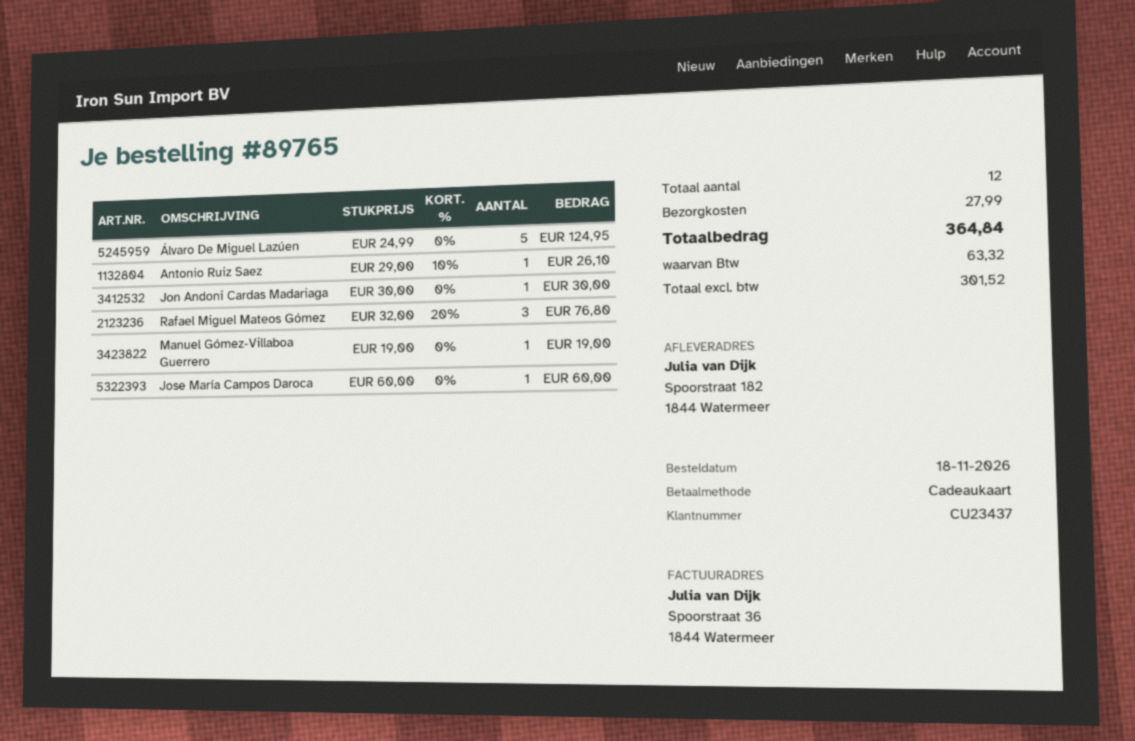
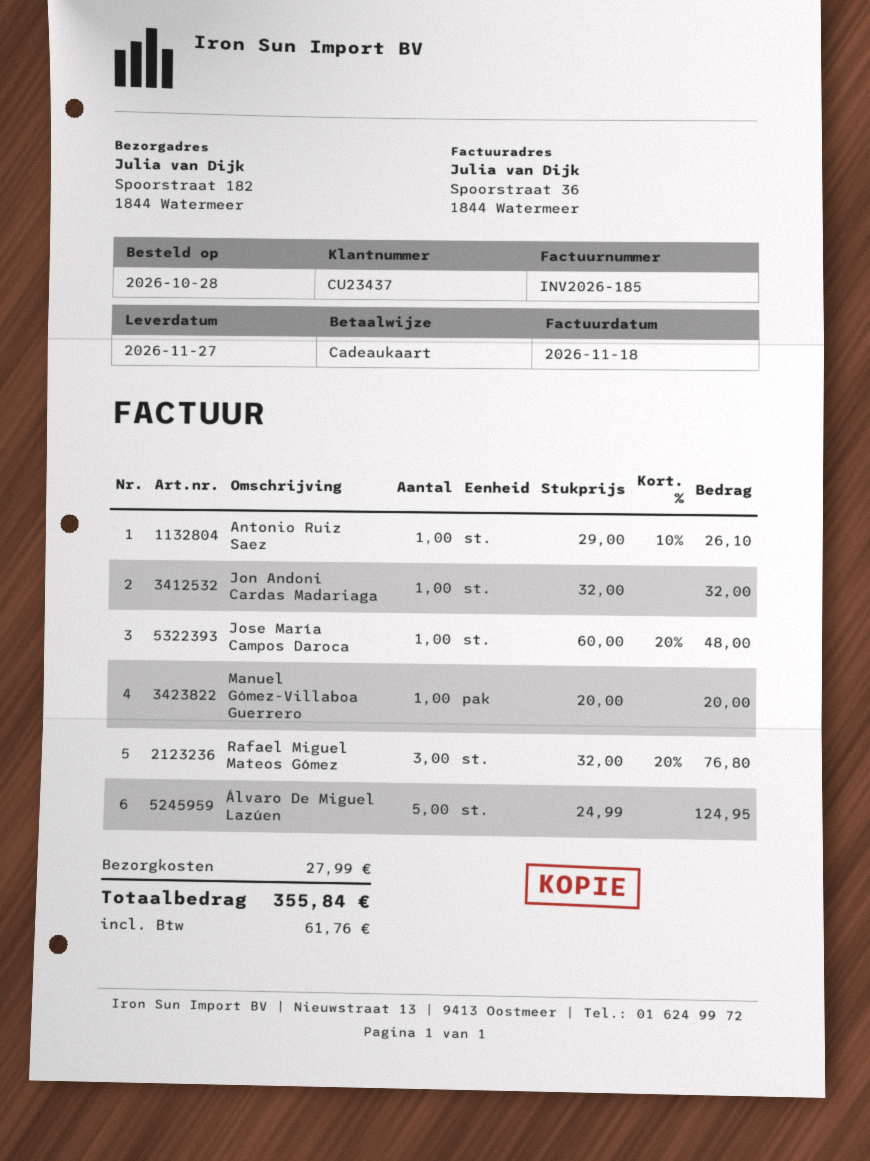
order date: 2026-11-18 -> 2026-10-28
Jon Andoni Cardas Madariaga: 1 x 30.00 = 30.00 -> 1 x 32.00 = 32.00
Manuel Gómez-Villaboa Guerrero: 1 x 19.00 = 19.00 -> 1 x 20.00 = 20.00
Jose María Campos Daroca: 1 x 60.00 = 60.00 -> 1 x 60.00 - 20% = 48.00
tax: 63.32 -> 61.76
total: 364.84 -> 355.84

